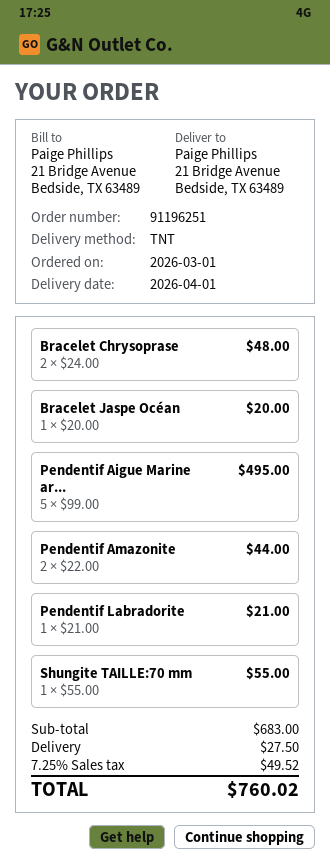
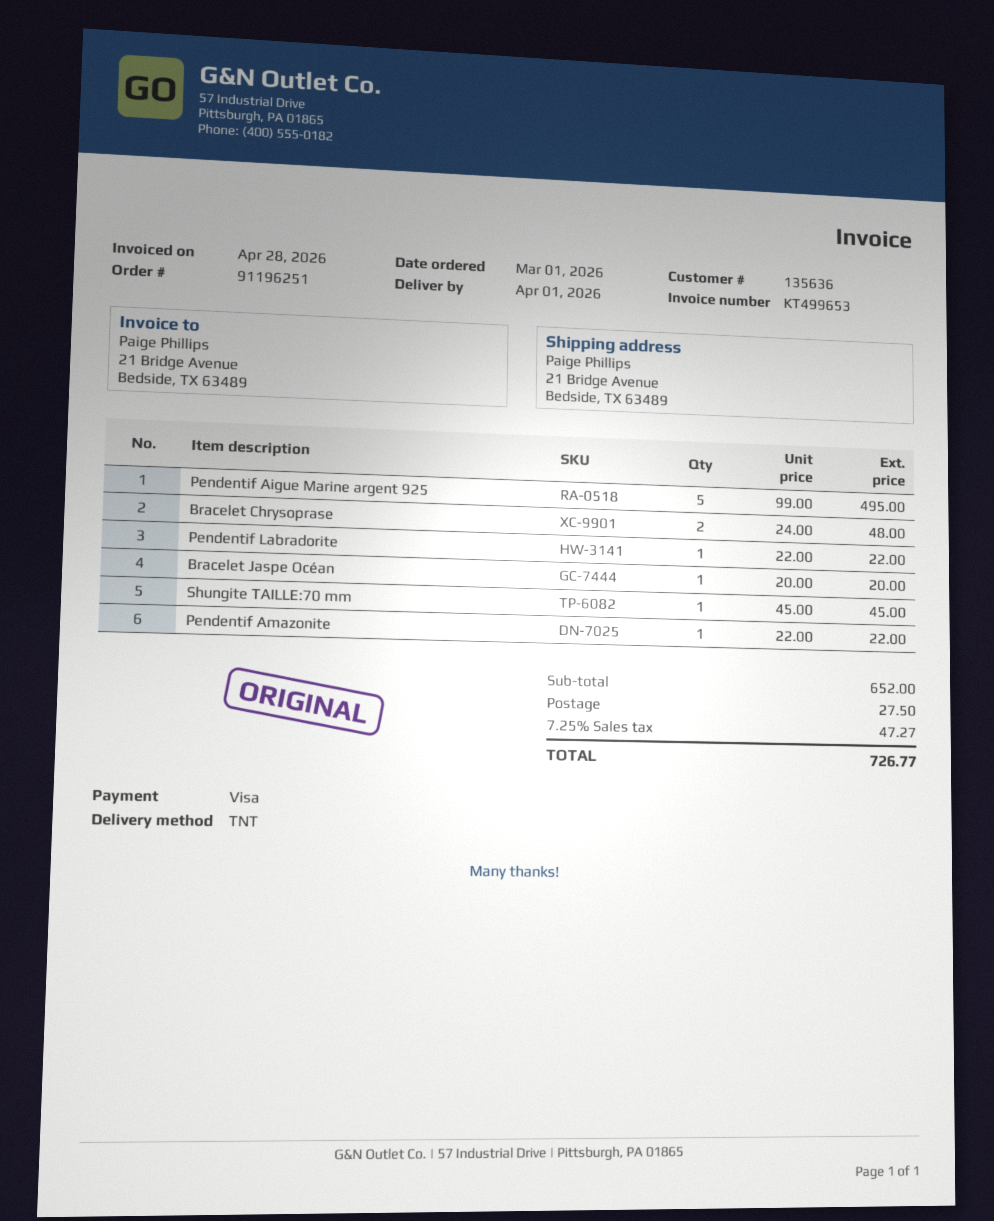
Pendentif Amazonite: 2 x 22.00 = 44.00 -> 1 x 22.00 = 22.00
Pendentif Labradorite: 1 x 21.00 = 21.00 -> 1 x 22.00 = 22.00
Shungite TAILLE:70 mm: 1 x 55.00 = 55.00 -> 1 x 45.00 = 45.00
subtotal: 683.00 -> 652.00
tax: 7.25% = 49.52 -> 7.25% = 47.27
total: 760.02 -> 726.77

